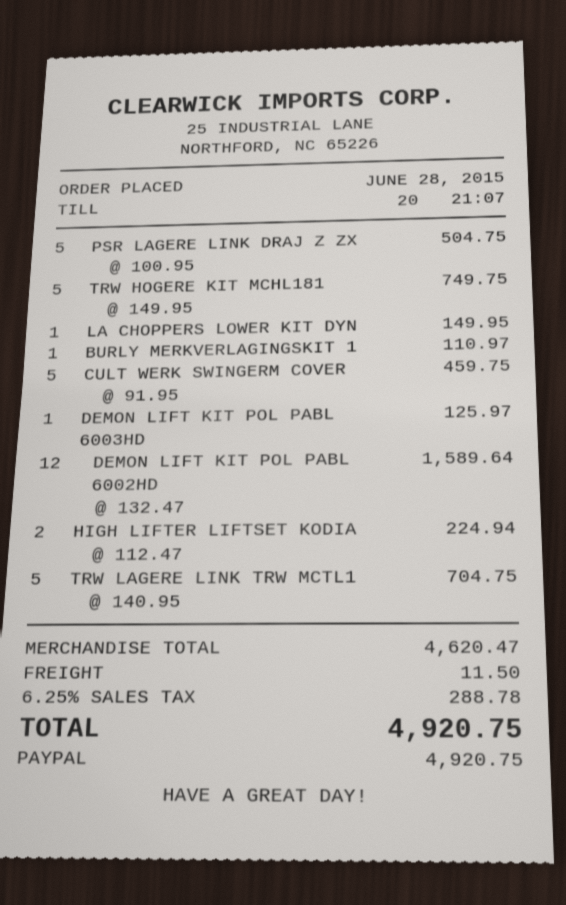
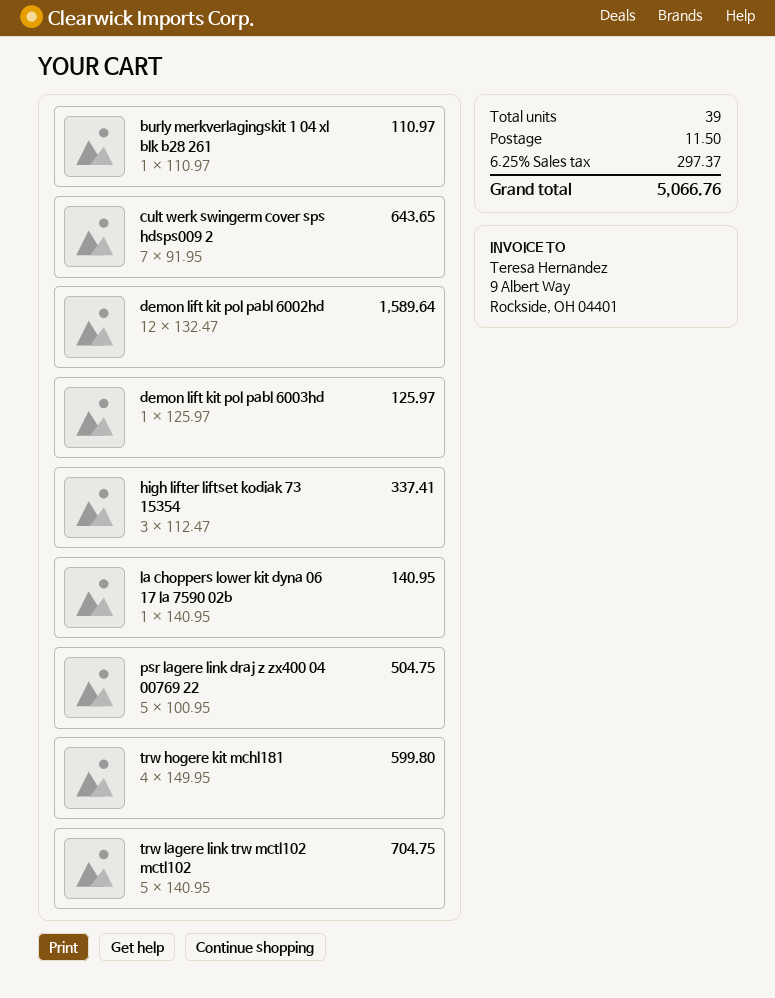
TRW HOGERE KIT MCHL181: 5 x 149.95 = 749.75 -> 4 x 149.95 = 599.80
LA CHOPPERS LOWER KIT DYN: 1 x 149.95 = 149.95 -> 1 x 140.95 = 140.95
CULT WERK SWINGERM COVER: 5 x 91.95 = 459.75 -> 7 x 91.95 = 643.65
HIGH LIFTER LIFTSET KODIA: 2 x 112.47 = 224.94 -> 3 x 112.47 = 337.41
tax: 6.25% = 288.78 -> 6.25% = 297.37
total: 4920.75 -> 5066.76

